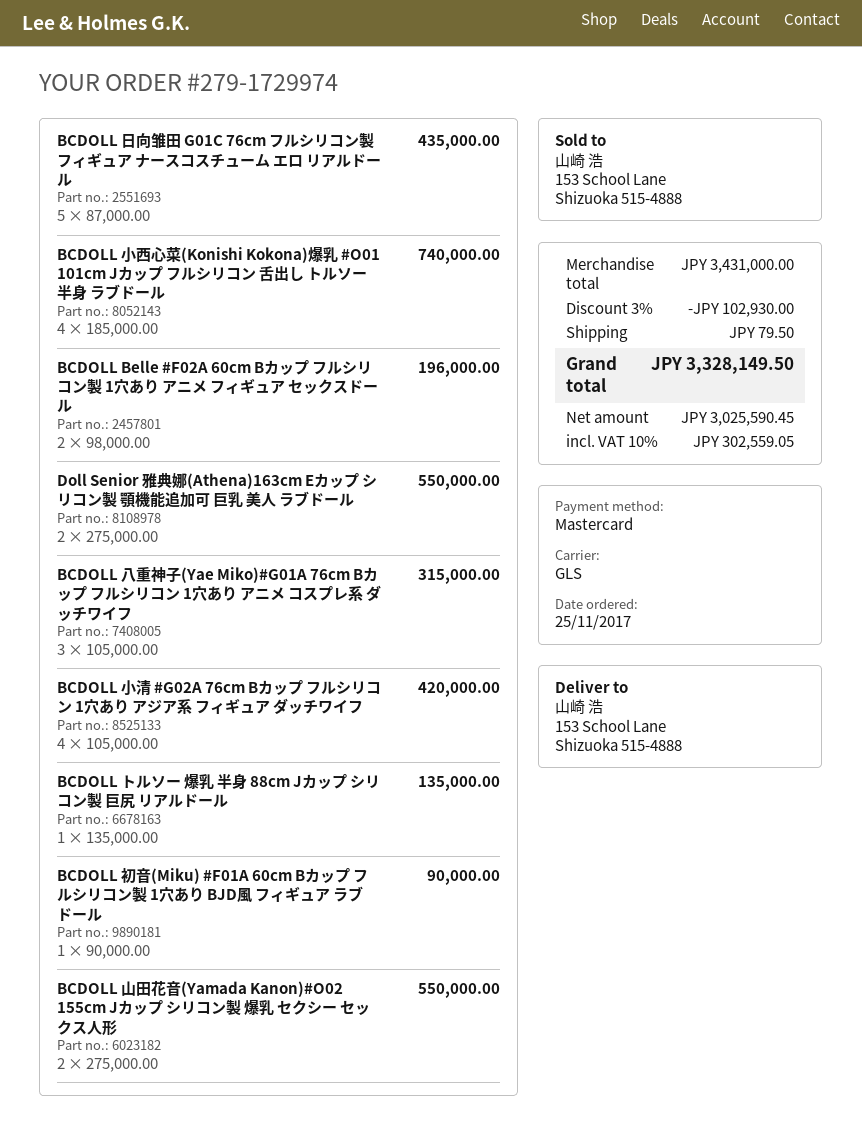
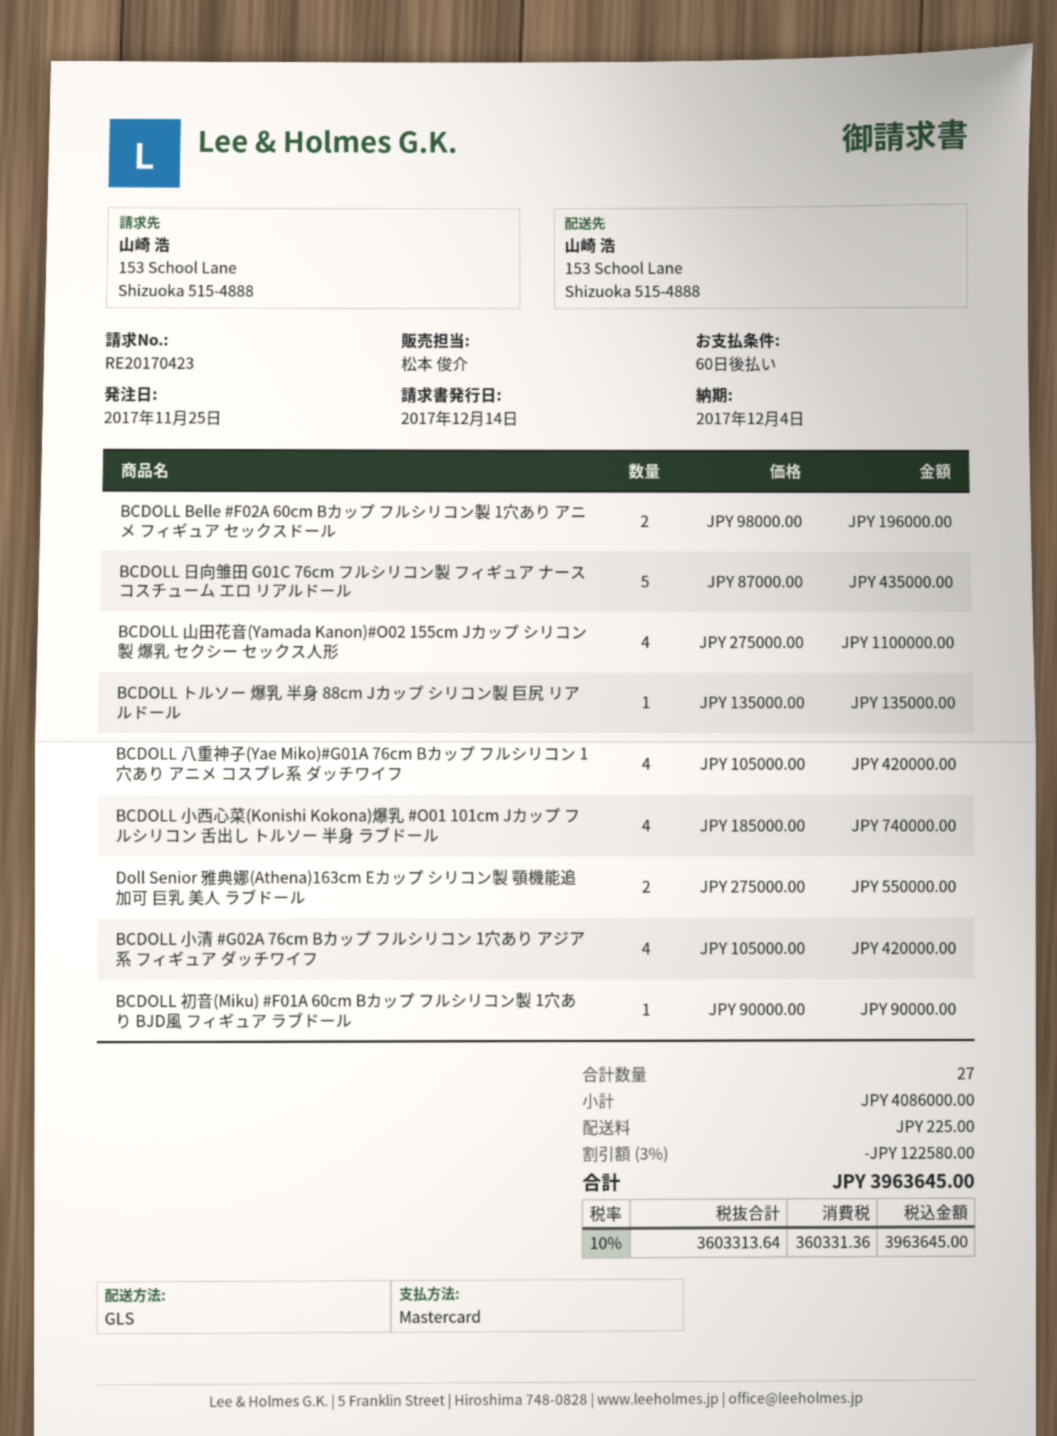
BCDOLL 八重神子(Yae Miko)#G01A 76cm Bカップ フルシリコン 1穴あり アニメ コスプレ系 ダッチワイフ: 3 x 105000.00 = 315000.00 -> 4 x 105000.00 = 420000.00
BCDOLL 山田花音(Yamada Kanon)#O02 155cm Jカップ シリコン製 爆乳 セクシー セックス人形: 2 x 275000.00 = 550000.00 -> 4 x 275000.00 = 1100000.00
subtotal: 3431000.00 -> 4086000.00
discount: 3% = 102930.00 -> 3% = 122580.00
shipping: 79.50 -> 225.00
net: 3025590.45 -> 3603313.64
tax: 10% = 302559.05 -> 10% = 360331.36
total: 3328149.50 -> 3963645.00

